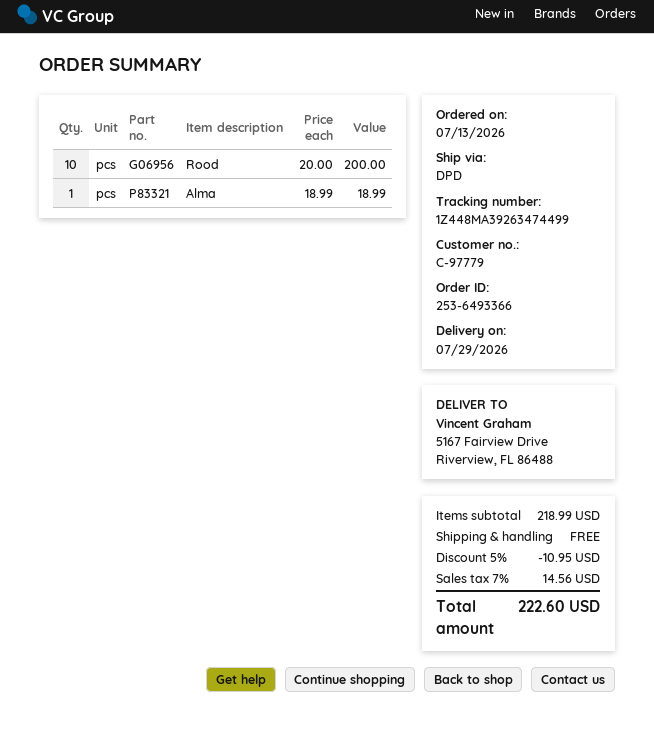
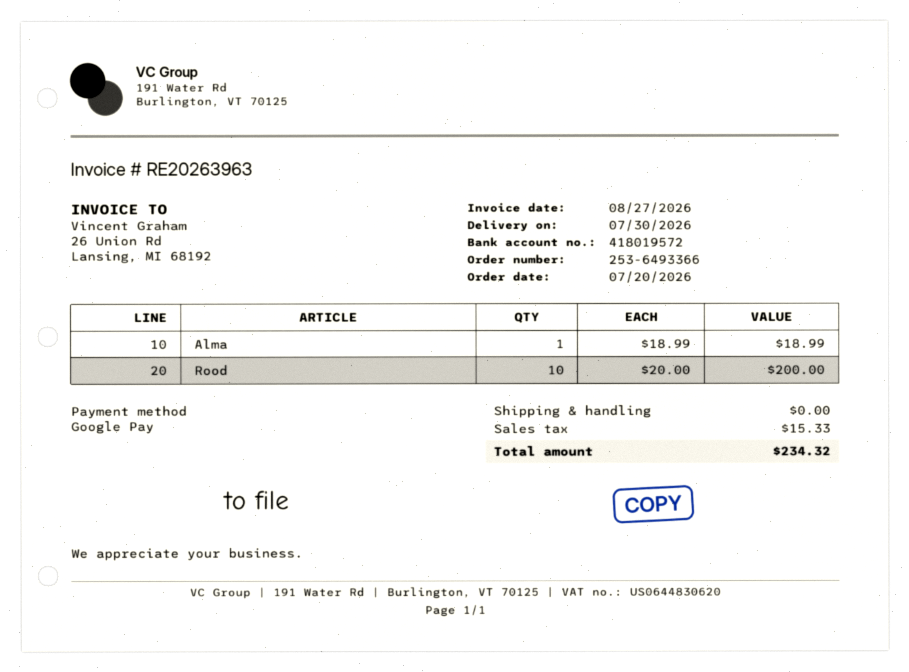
order date: 2026-07-13 -> 2026-07-20
delivery date: 2026-07-29 -> 2026-07-30
discount: 5% = 10.95 -> none
tax: 14.56 -> 15.33
total: 222.60 -> 234.32

